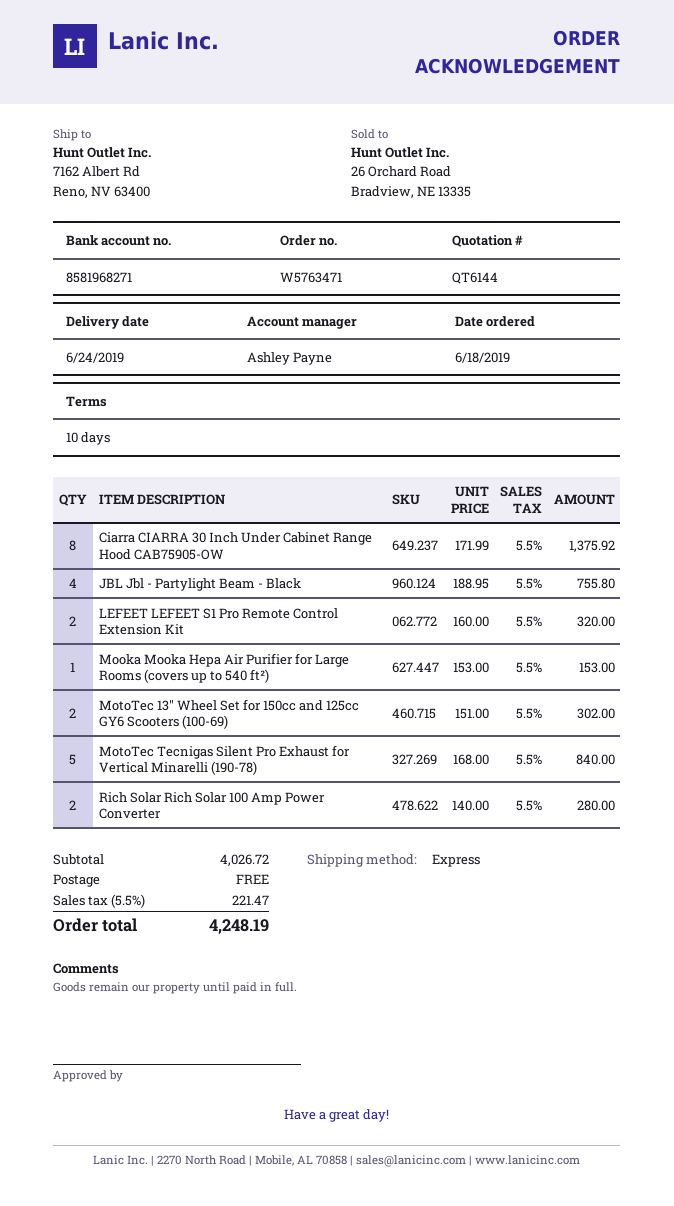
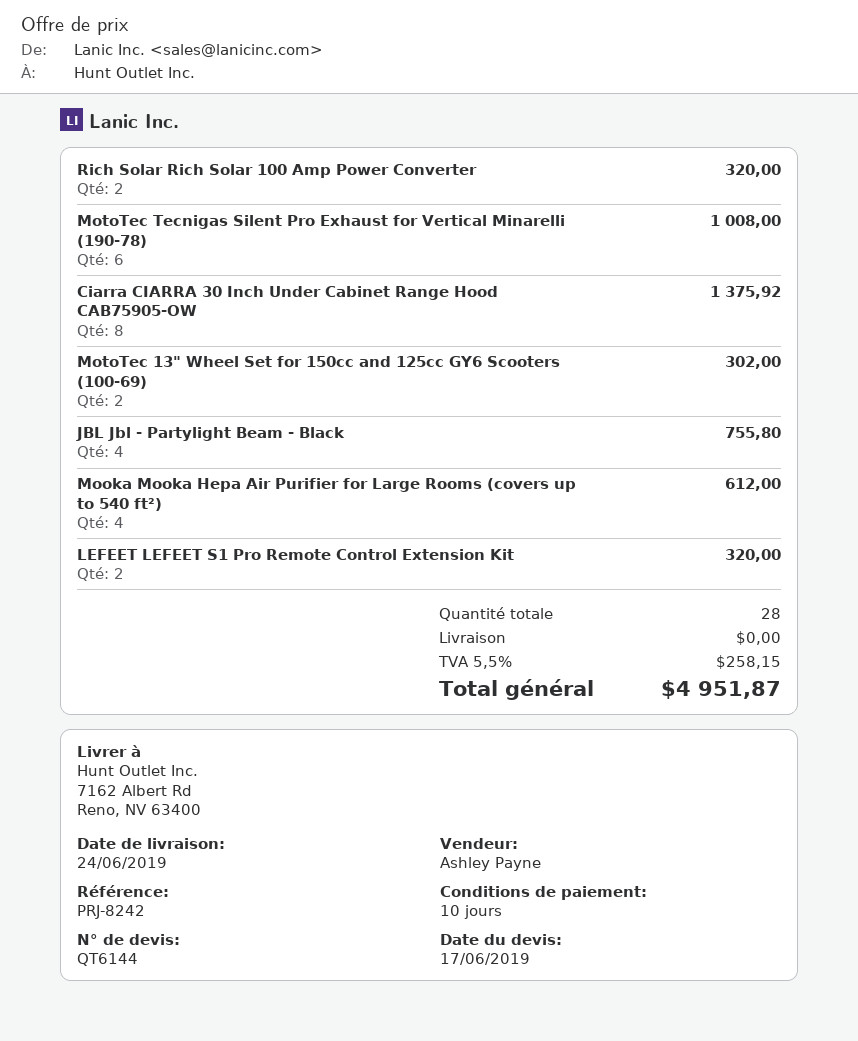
Mooka Mooka Hepa Air Purifier for Large Rooms (covers up to 540 ft²): 1 for 153.00 -> 4 for 612.00
MotoTec Tecnigas Silent Pro Exhaust for Vertical Minarelli (190-78): 5 for 840.00 -> 6 for 1008.00
Rich Solar Rich Solar 100 Amp Power Converter: 2 for 280.00 -> 2 for 320.00
tax: 5.5% = 221.47 -> 5.5% = 258.15
total: 4248.19 -> 4951.87

